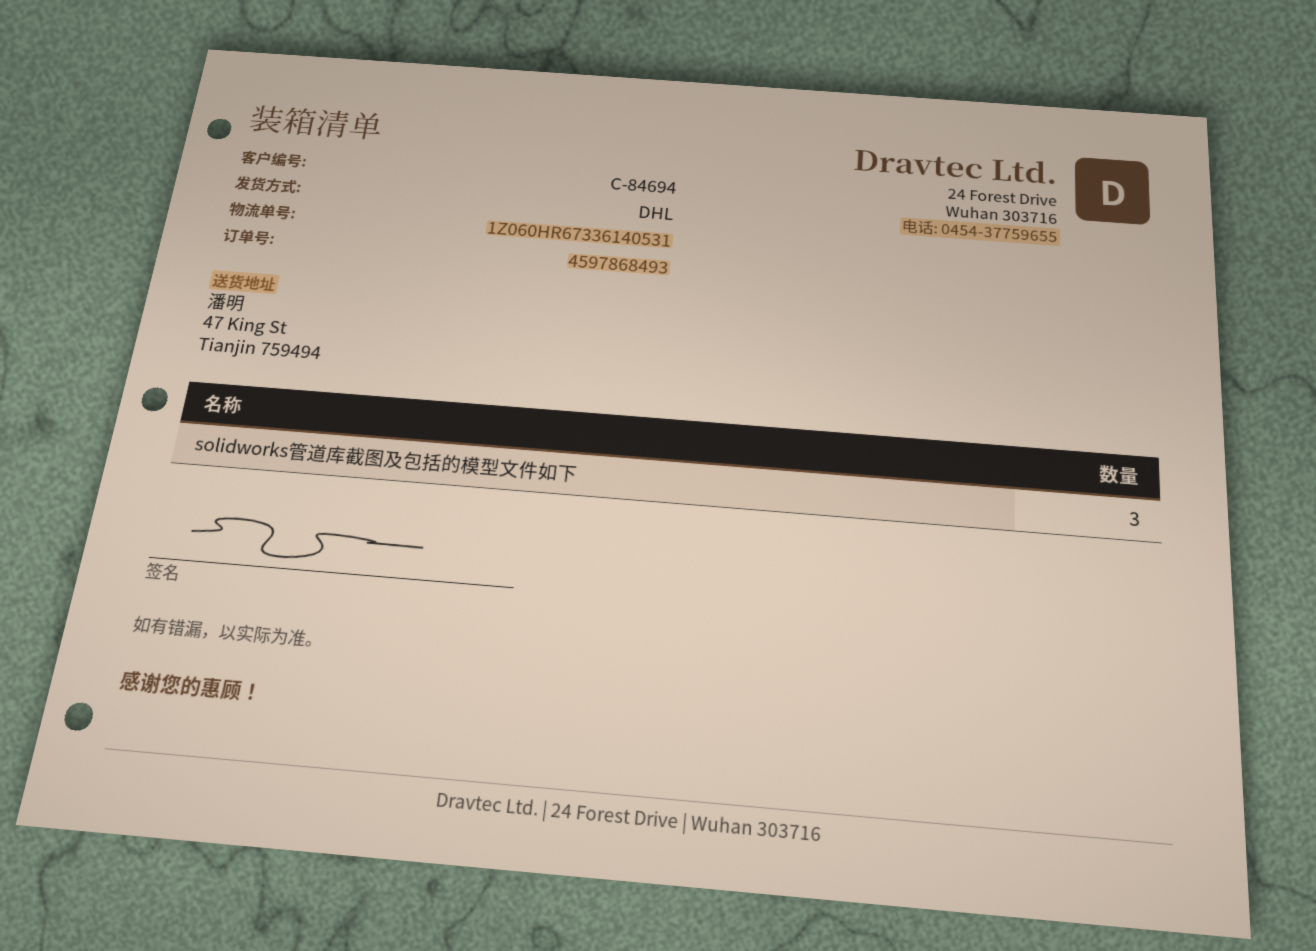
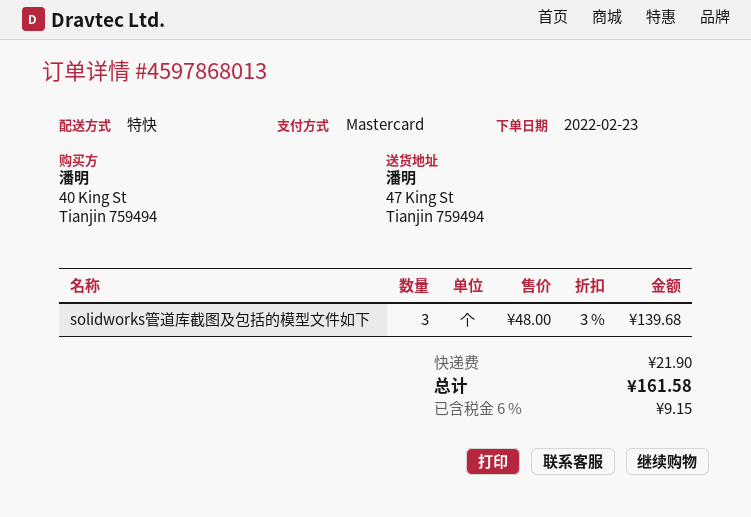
order number: 4597868493 -> 4597868013
shipping method: DHL -> express

